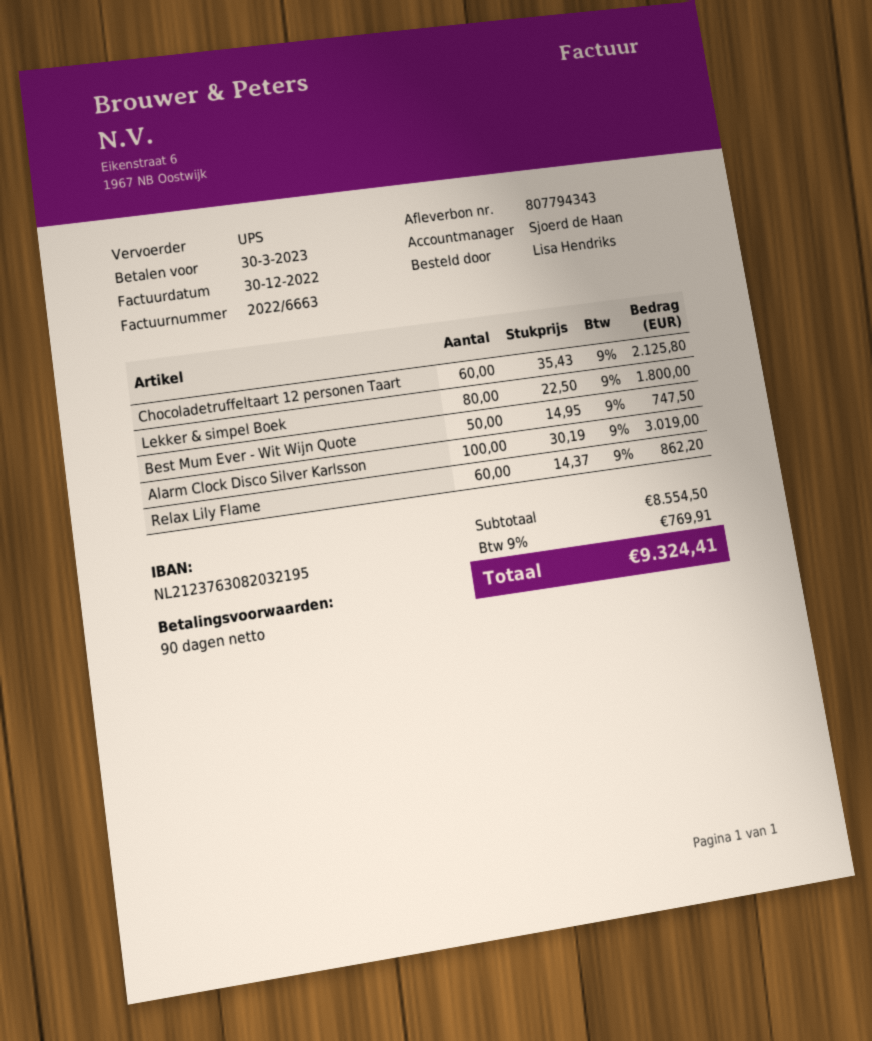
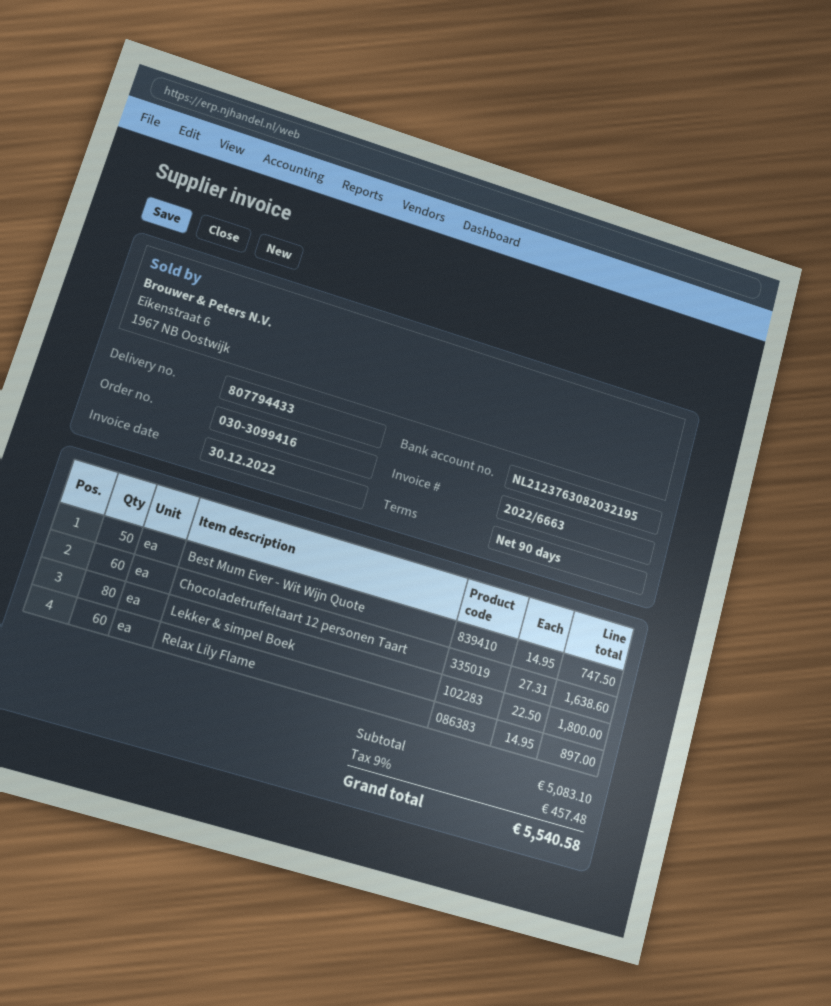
delivery note number: 807794343 -> 807794433
Chocoladetruffeltaart 12 personen Taart: 60 x 35.43 = 2125.80 -> 60 x 27.31 = 1638.60
Alarm Clock Disco Silver Karlsson: 100 x 30.19 = 3019.00 -> none
Relax Lily Flame: 60 x 14.37 = 862.20 -> 60 x 14.95 = 897.00
subtotal: 8554.50 -> 5083.10
tax: 9% = 769.91 -> 9% = 457.48
total: 9324.41 -> 5540.58

